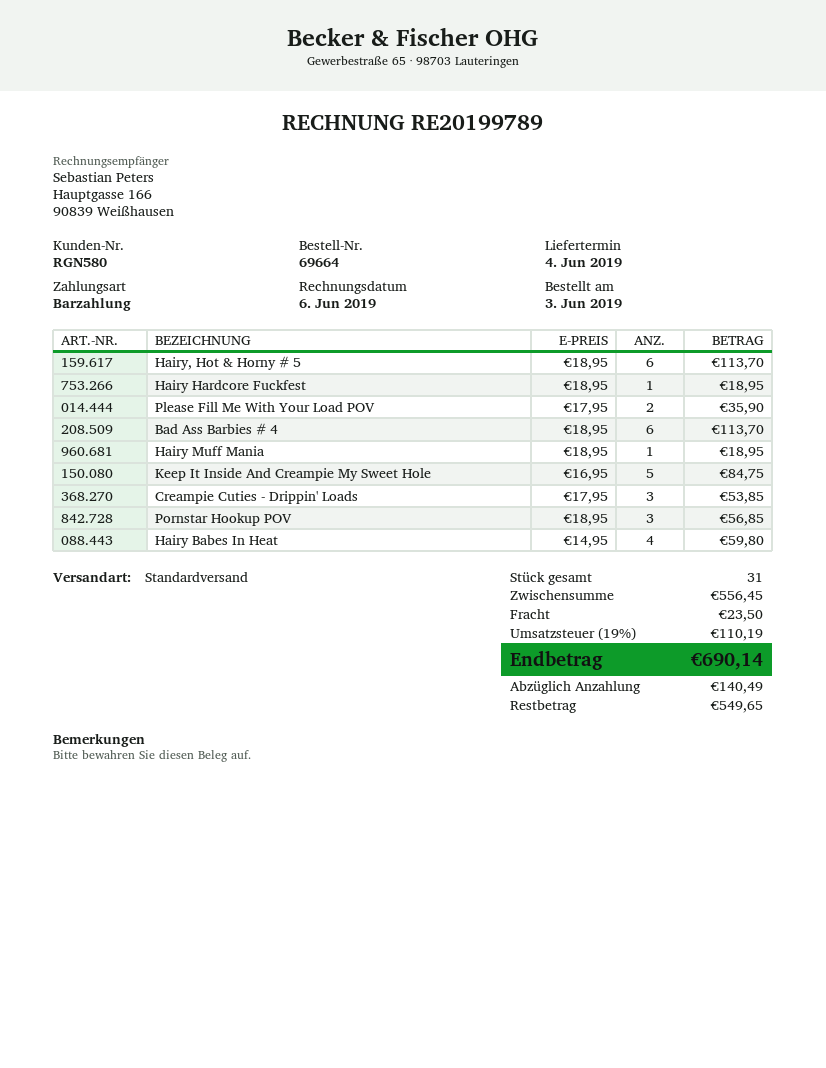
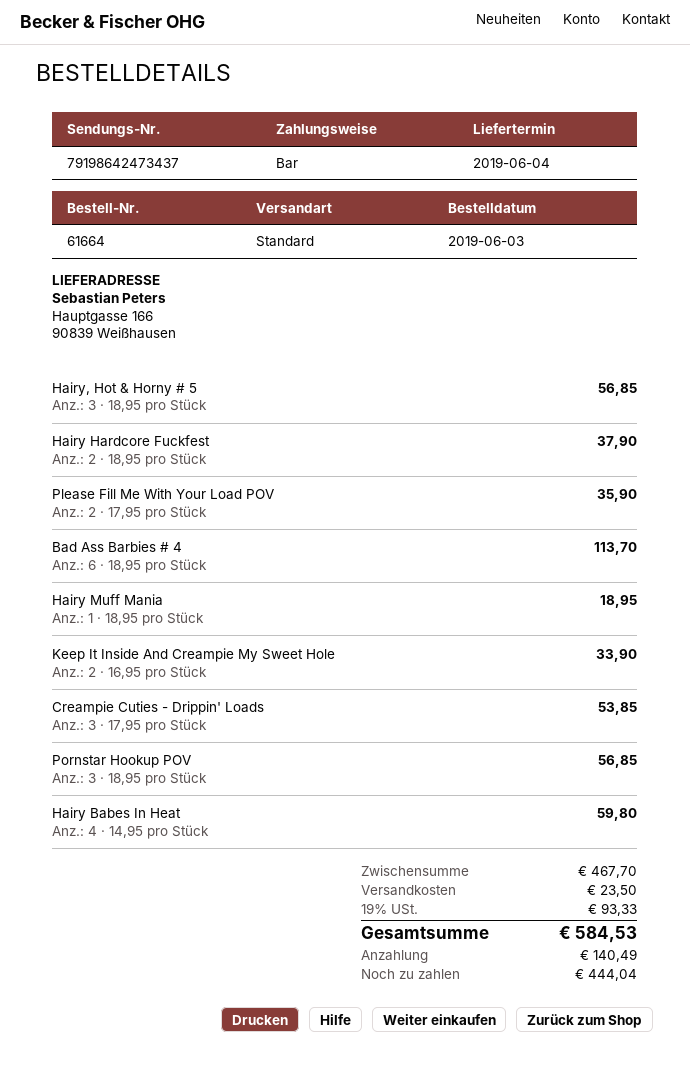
order number: 69664 -> 61664
Hairy, Hot & Horny # 5: 6 x 18.95 = 113.70 -> 3 x 18.95 = 56.85
Hairy Hardcore Fuckfest: 1 x 18.95 = 18.95 -> 2 x 18.95 = 37.90
Keep It Inside And Creampie My Sweet Hole: 5 x 16.95 = 84.75 -> 2 x 16.95 = 33.90
subtotal: 556.45 -> 467.70
tax: 19% = 110.19 -> 19% = 93.33
total: 690.14 -> 584.53
balance: 549.65 -> 444.04

